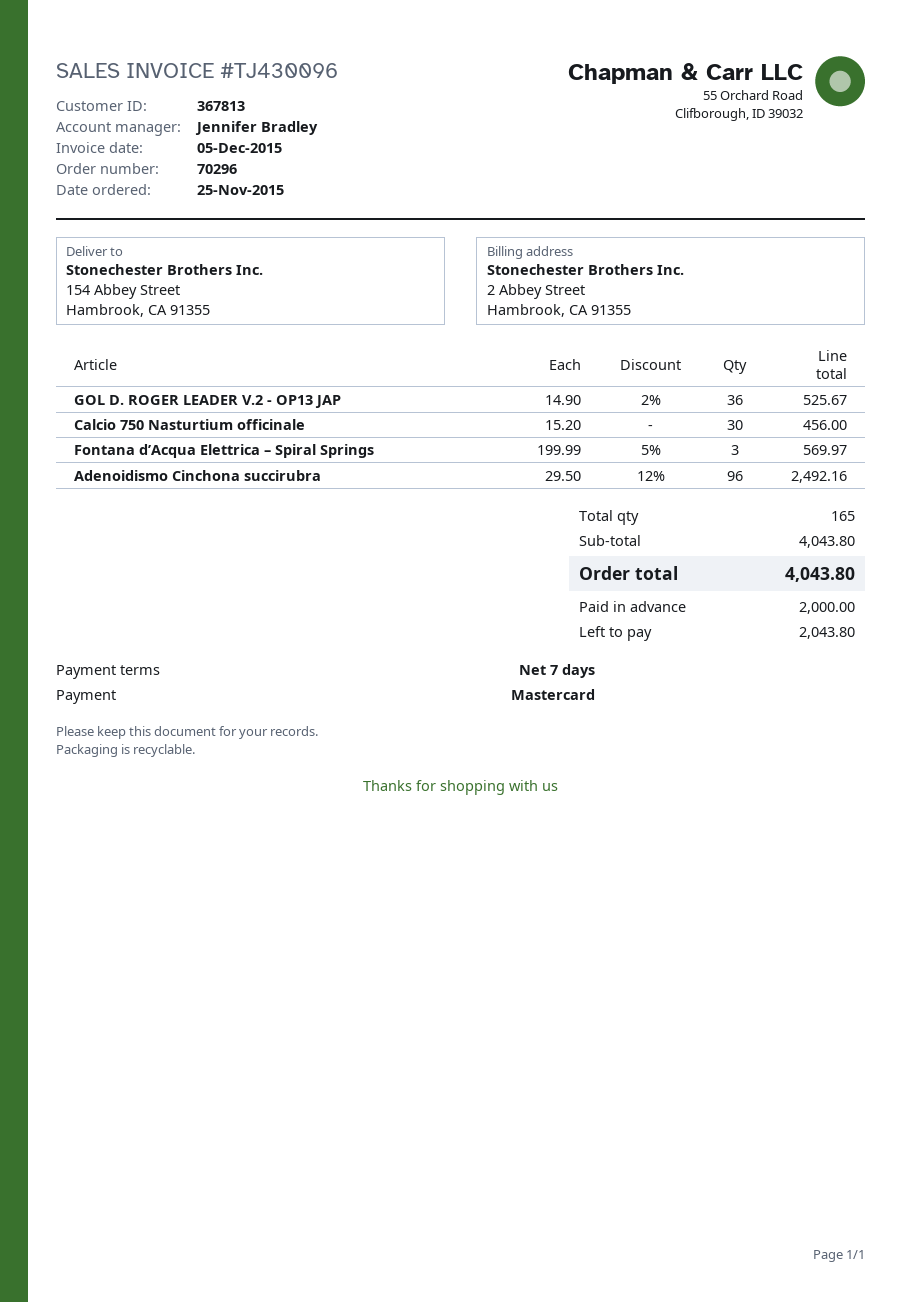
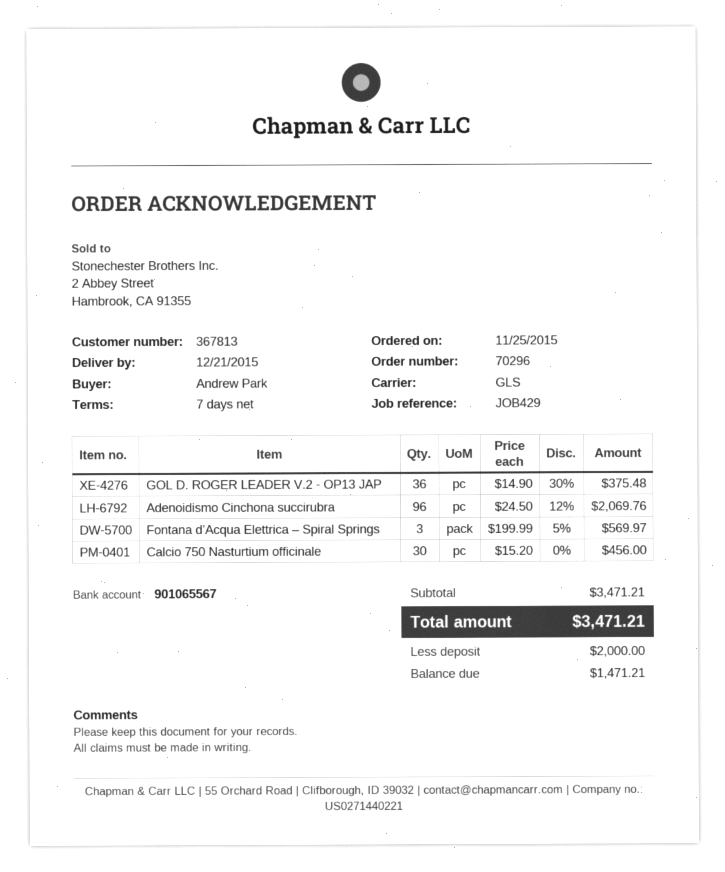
GOL D. ROGER LEADER V.2 - OP13 JAP: 36 x 14.90 - 2% = 525.67 -> 36 x 14.90 - 30% = 375.48
Adenoidismo Cinchona succirubra: 96 x 29.50 - 12% = 2492.16 -> 96 x 24.50 - 12% = 2069.76
subtotal: 4043.80 -> 3471.21
total: 4043.80 -> 3471.21
balance: 2043.80 -> 1471.21

